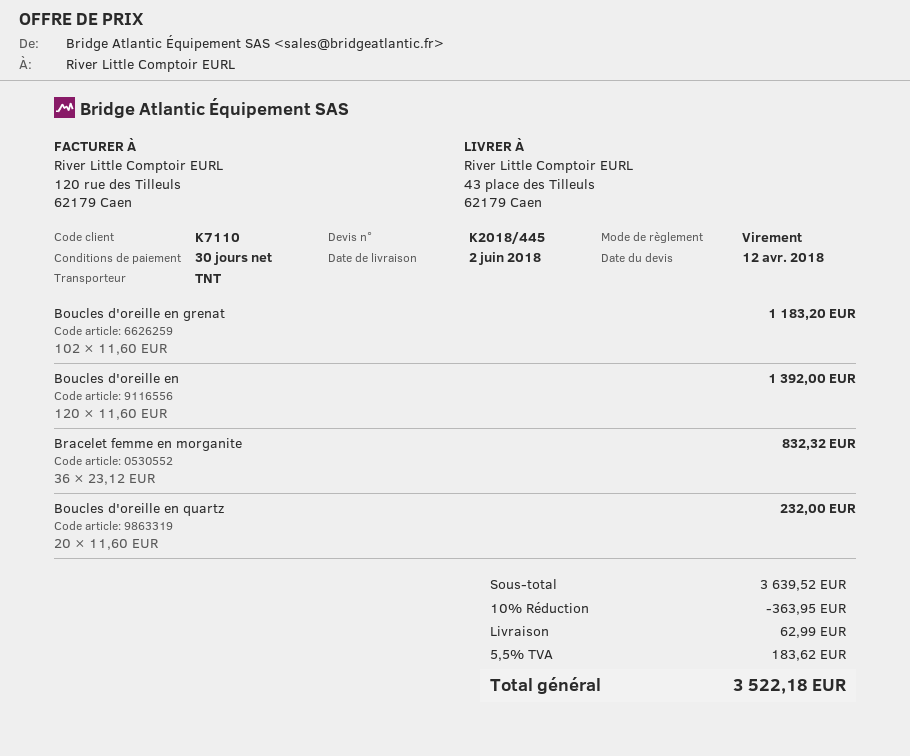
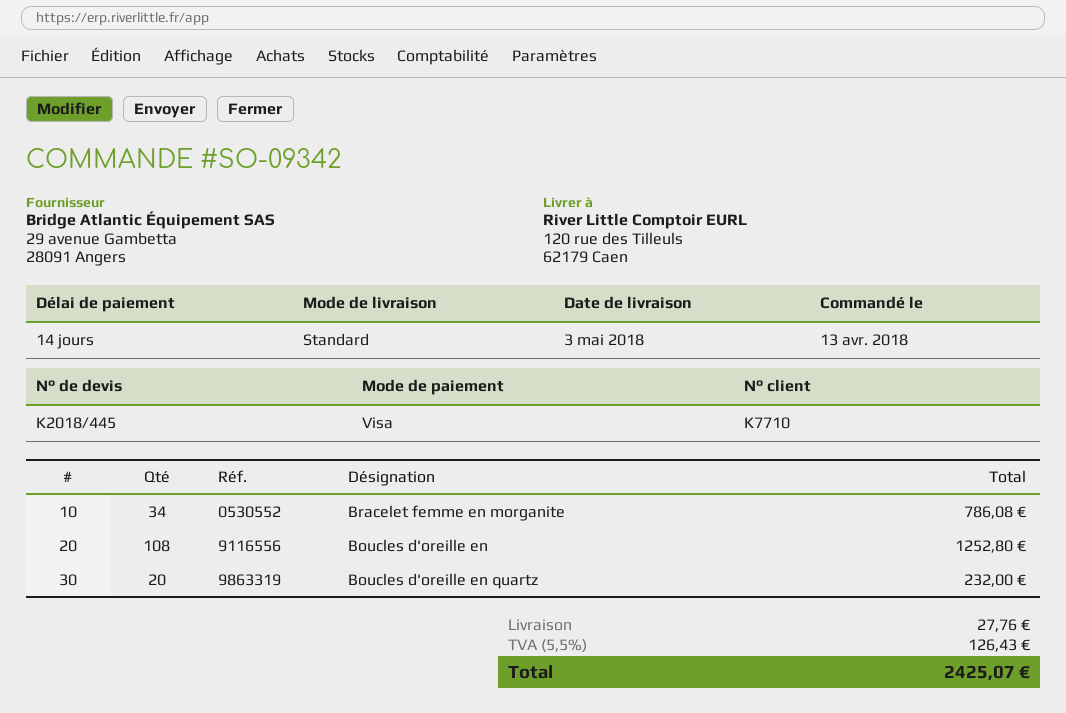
delivery date: 2018-06-02 -> 2018-05-03
payment terms: 30 days -> 14 days
customer number: K7110 -> K7710
payment method: bank transfer -> Visa
shipping method: TNT -> standard
ship to: 43 place des Tilleuls, 62179 Caen -> 120 rue des Tilleuls, 62179 Caen
Boucles d'oreille en grenat: 102 for 1183.20 -> none
Boucles d'oreille en: 120 for 1392.00 -> 108 for 1252.80
Bracelet femme en morganite: 36 for 832.32 -> 34 for 786.08
discount: 10% = 363.95 -> none
shipping: 62.99 -> 27.76
tax: 5.5% = 183.62 -> 5.5% = 126.43
total: 3522.18 -> 2425.07

